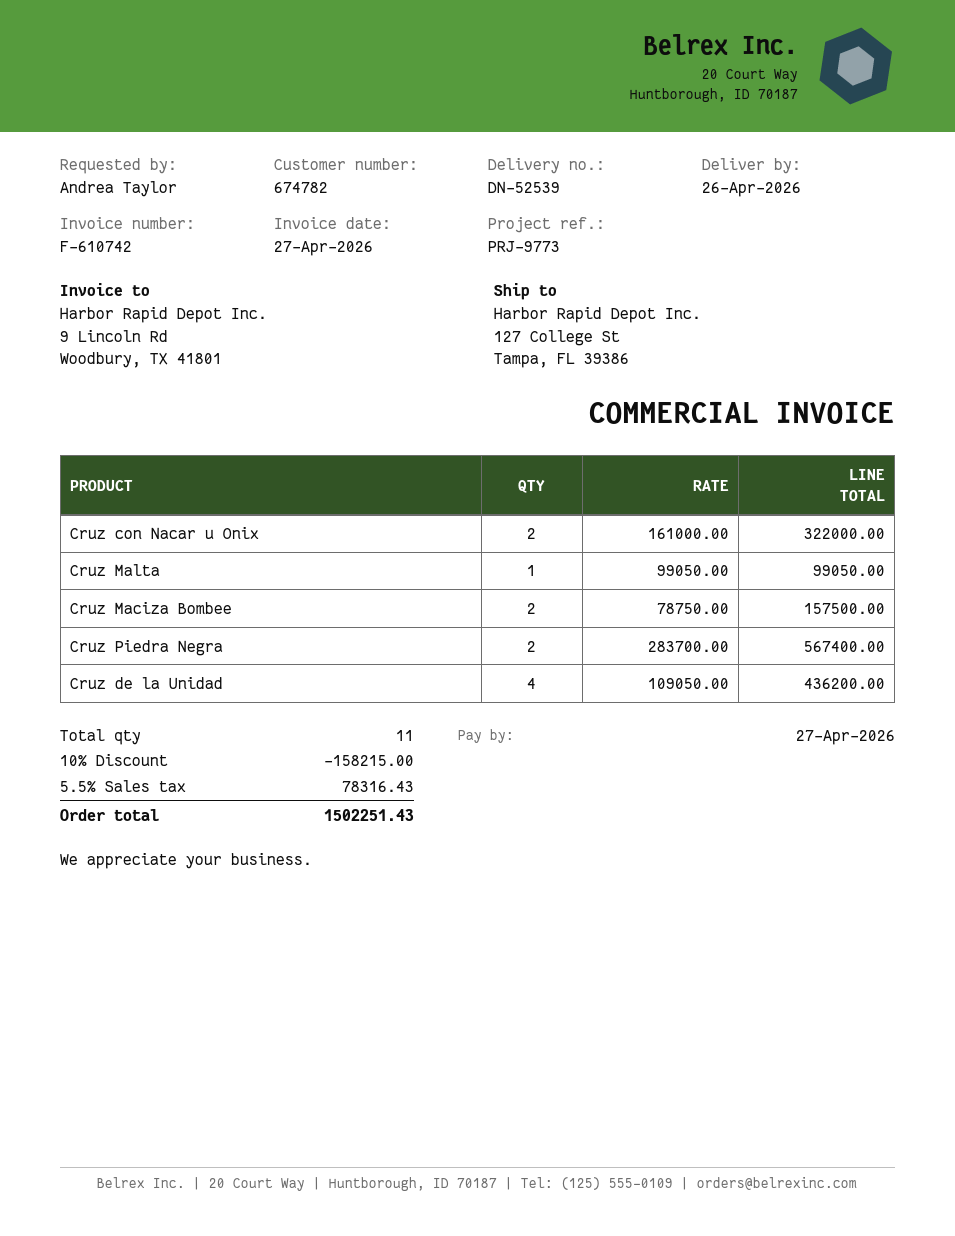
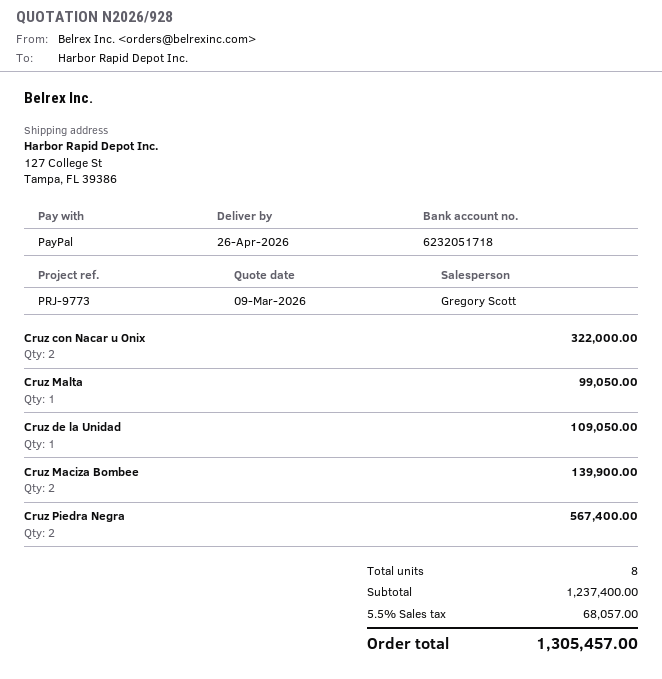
Cruz Maciza Bombee: 2 for 157500.00 -> 2 for 139900.00
Cruz de la Unidad: 4 for 436200.00 -> 1 for 109050.00
total quantity: 11 -> 8
discount: 10% = 158215.00 -> none
tax: 5.5% = 78316.43 -> 5.5% = 68057.00
total: 1502251.43 -> 1305457.00

